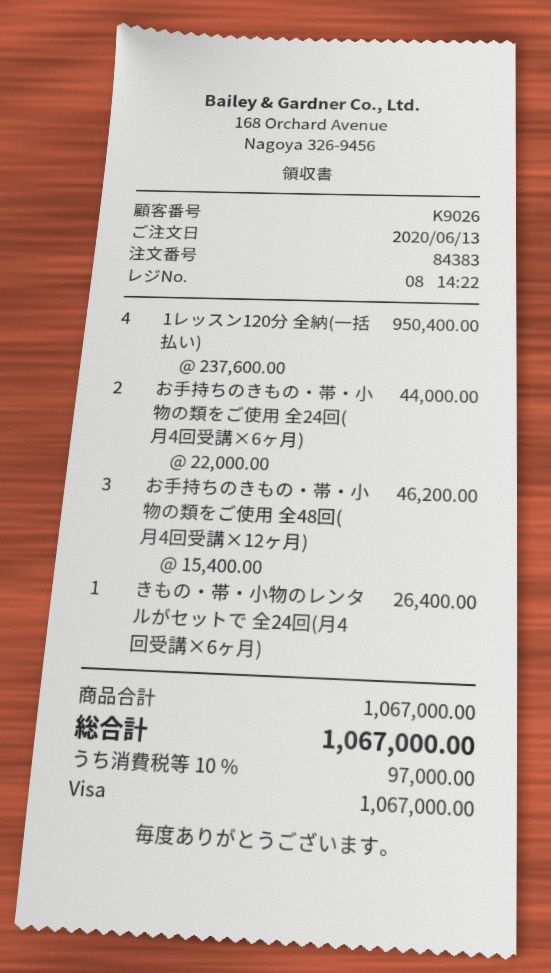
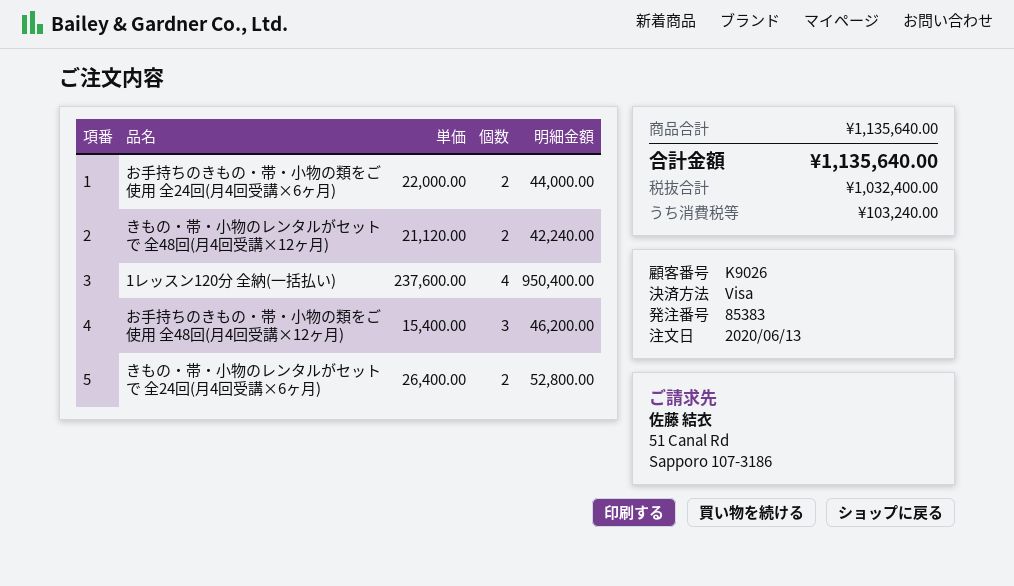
order number: 84383 -> 85383
きもの・帯・小物のレンタルがセットで 全24回(月4回受講×6ヶ月): 1 x 26400.00 = 26400.00 -> 2 x 26400.00 = 52800.00
きもの・帯・小物のレンタルがセットで 全48回(月4回受講×12ヶ月): none -> 2 x 21120.00 = 42240.00
subtotal: 1067000.00 -> 1135640.00
tax: 97000.00 -> 103240.00
total: 1067000.00 -> 1135640.00

